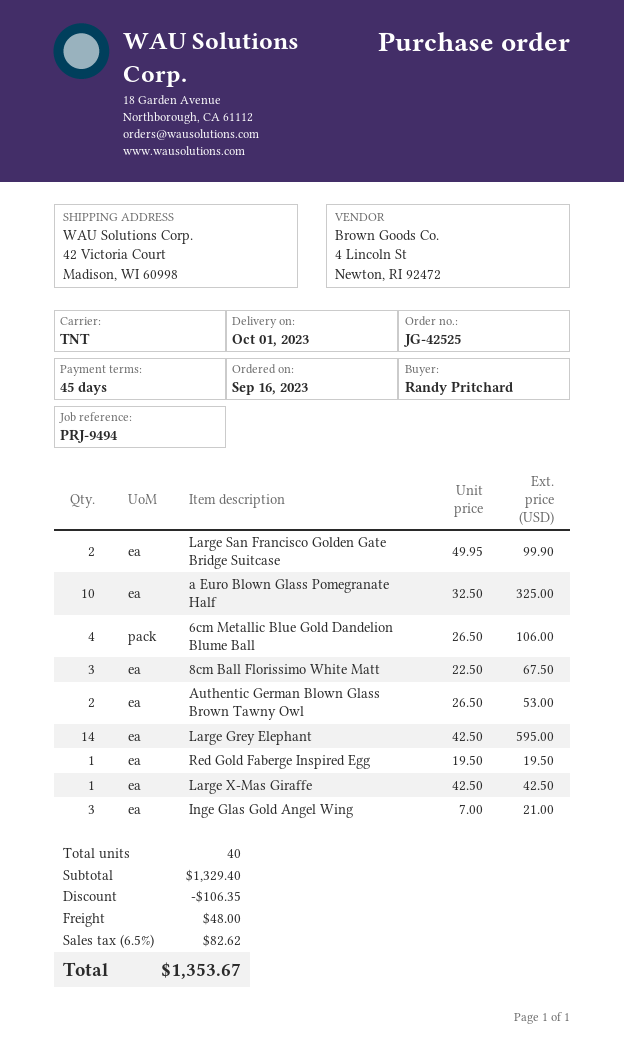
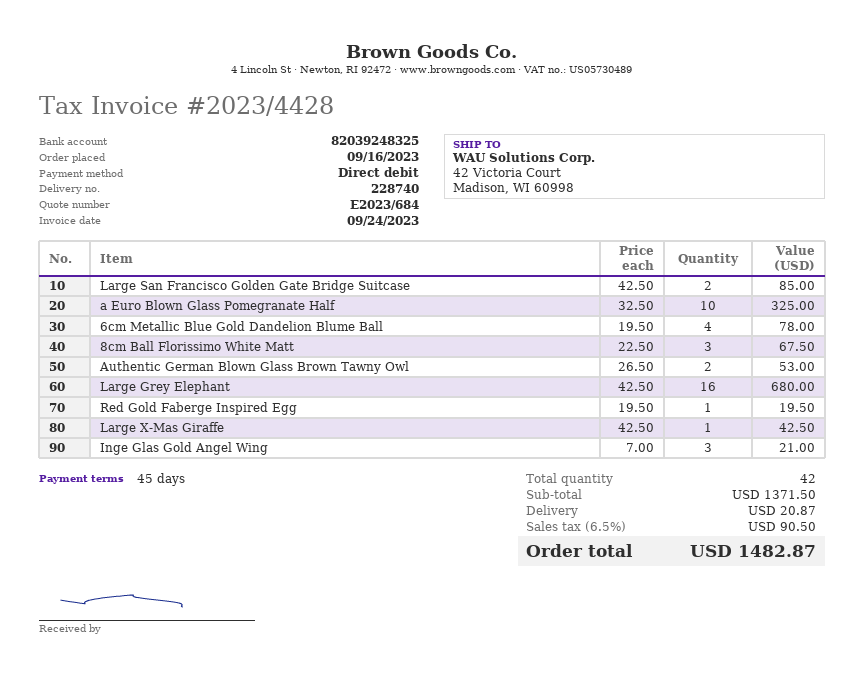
Large San Francisco Golden Gate Bridge Suitcase: 2 x 49.95 = 99.90 -> 2 x 42.50 = 85.00
6cm Metallic Blue Gold Dandelion Blume Ball: 4 x 26.50 = 106.00 -> 4 x 19.50 = 78.00
Large Grey Elephant: 14 x 42.50 = 595.00 -> 16 x 42.50 = 680.00
total quantity: 40 -> 42
subtotal: 1329.40 -> 1371.50
discount: 106.35 -> none
shipping: 48.00 -> 20.87
tax: 6.5% = 82.62 -> 6.5% = 90.50
total: 1353.67 -> 1482.87

